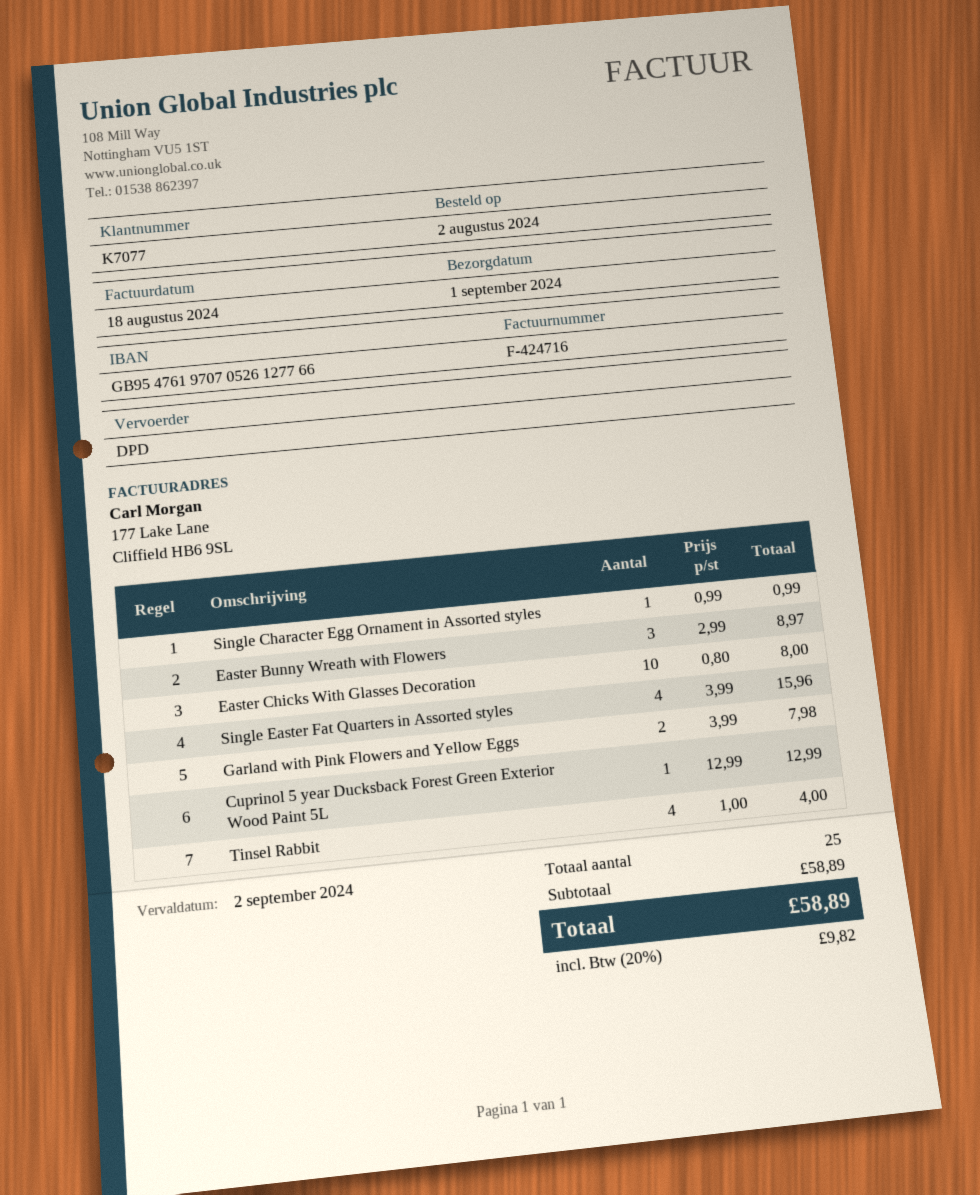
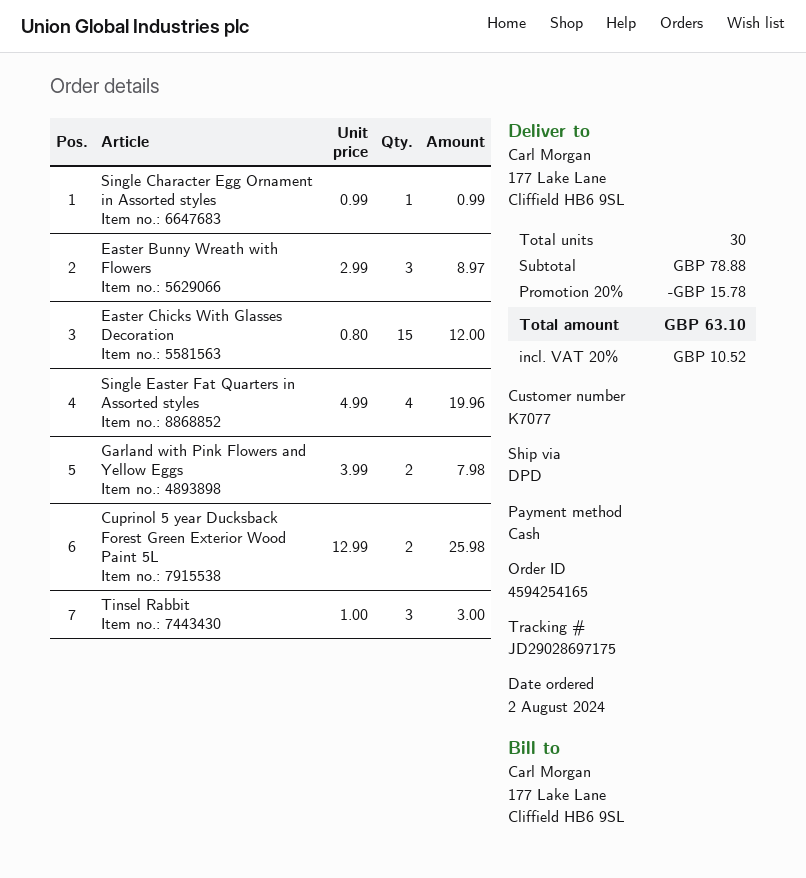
Easter Chicks With Glasses Decoration: 10 x 0.80 = 8.00 -> 15 x 0.80 = 12.00
Single Easter Fat Quarters in Assorted styles: 4 x 3.99 = 15.96 -> 4 x 4.99 = 19.96
Cuprinol 5 year Ducksback Forest Green Exterior Wood Paint 5L: 1 x 12.99 = 12.99 -> 2 x 12.99 = 25.98
Tinsel Rabbit: 4 x 1.00 = 4.00 -> 3 x 1.00 = 3.00
total quantity: 25 -> 30
subtotal: 58.89 -> 78.88
discount: none -> 20% = 15.78
tax: 20% = 9.82 -> 20% = 10.52
total: 58.89 -> 63.10

